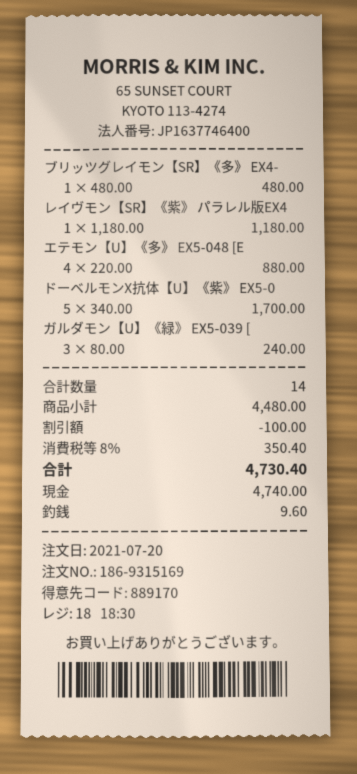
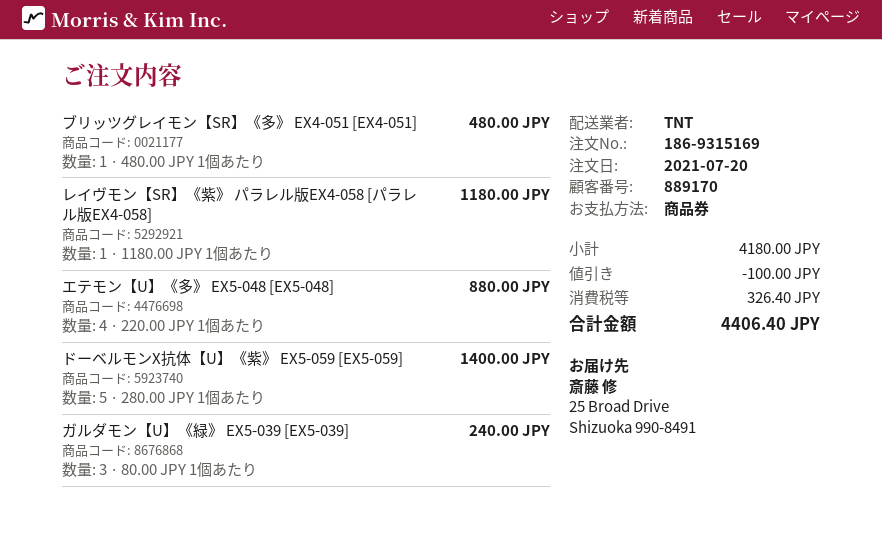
payment method: cash -> gift card
ドーベルモンX抗体【U】《紫》 EX5-0: 5 x 340.00 = 1700.00 -> 5 x 280.00 = 1400.00
subtotal: 4480.00 -> 4180.00
tax: 350.40 -> 326.40
total: 4730.40 -> 4406.40

